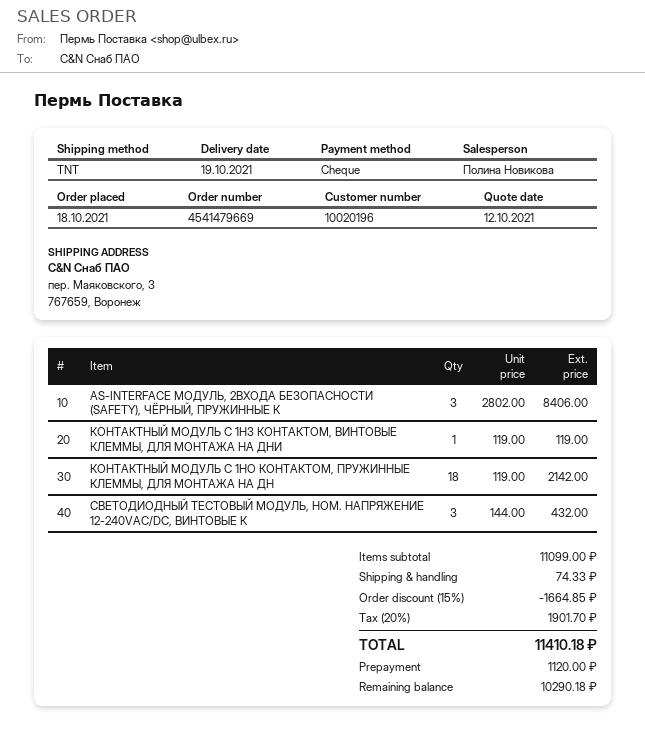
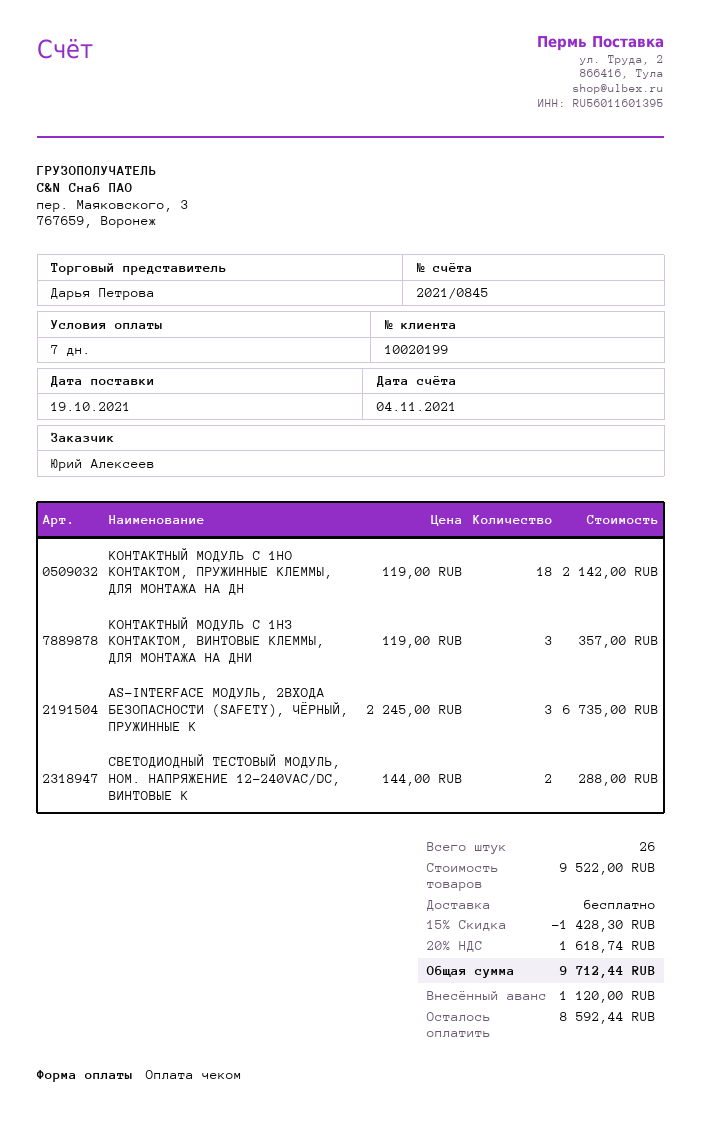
customer number: 10020196 -> 10020199
sales rep: Полина Новикова -> Дарья Петрова
AS-INTERFACE МОДУЛЬ, 2ВХОДА БЕЗОПАСНОСТИ (SAFETY), ЧЁРНЫЙ, ПРУЖИННЫЕ К: 3 x 2802.00 = 8406.00 -> 3 x 2245.00 = 6735.00
КОНТАКТНЫЙ МОДУЛЬ С 1НЗ КОНТАКТОМ, ВИНТОВЫЕ КЛЕММЫ, ДЛЯ МОНТАЖА НА ДНИ: 1 x 119.00 = 119.00 -> 3 x 119.00 = 357.00
СВЕТОДИОДНЫЙ ТЕСТОВЫЙ МОДУЛЬ, НОМ. НАПРЯЖЕНИЕ 12-240VAC/DC, ВИНТОВЫЕ К: 3 x 144.00 = 432.00 -> 2 x 144.00 = 288.00
subtotal: 11099.00 -> 9522.00
discount: 15% = 1664.85 -> 15% = 1428.30
shipping: 74.33 -> 0.00
tax: 20% = 1901.70 -> 20% = 1618.74
total: 11410.18 -> 9712.44
balance: 10290.18 -> 8592.44

